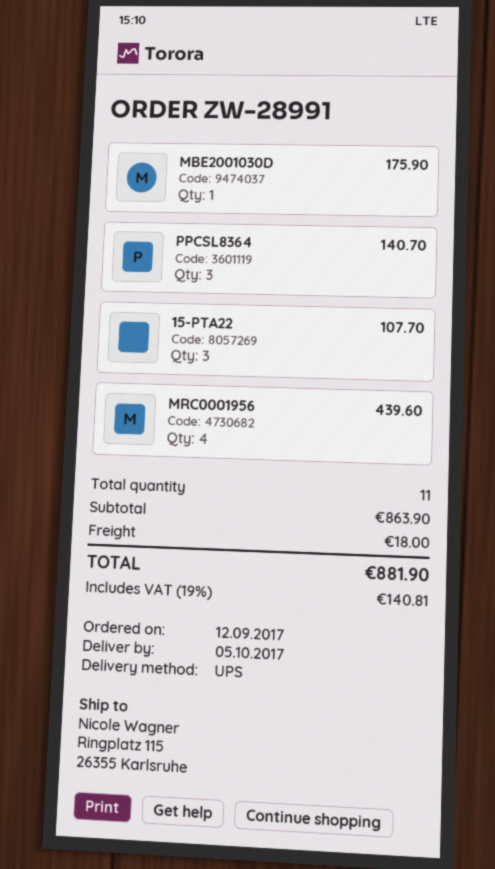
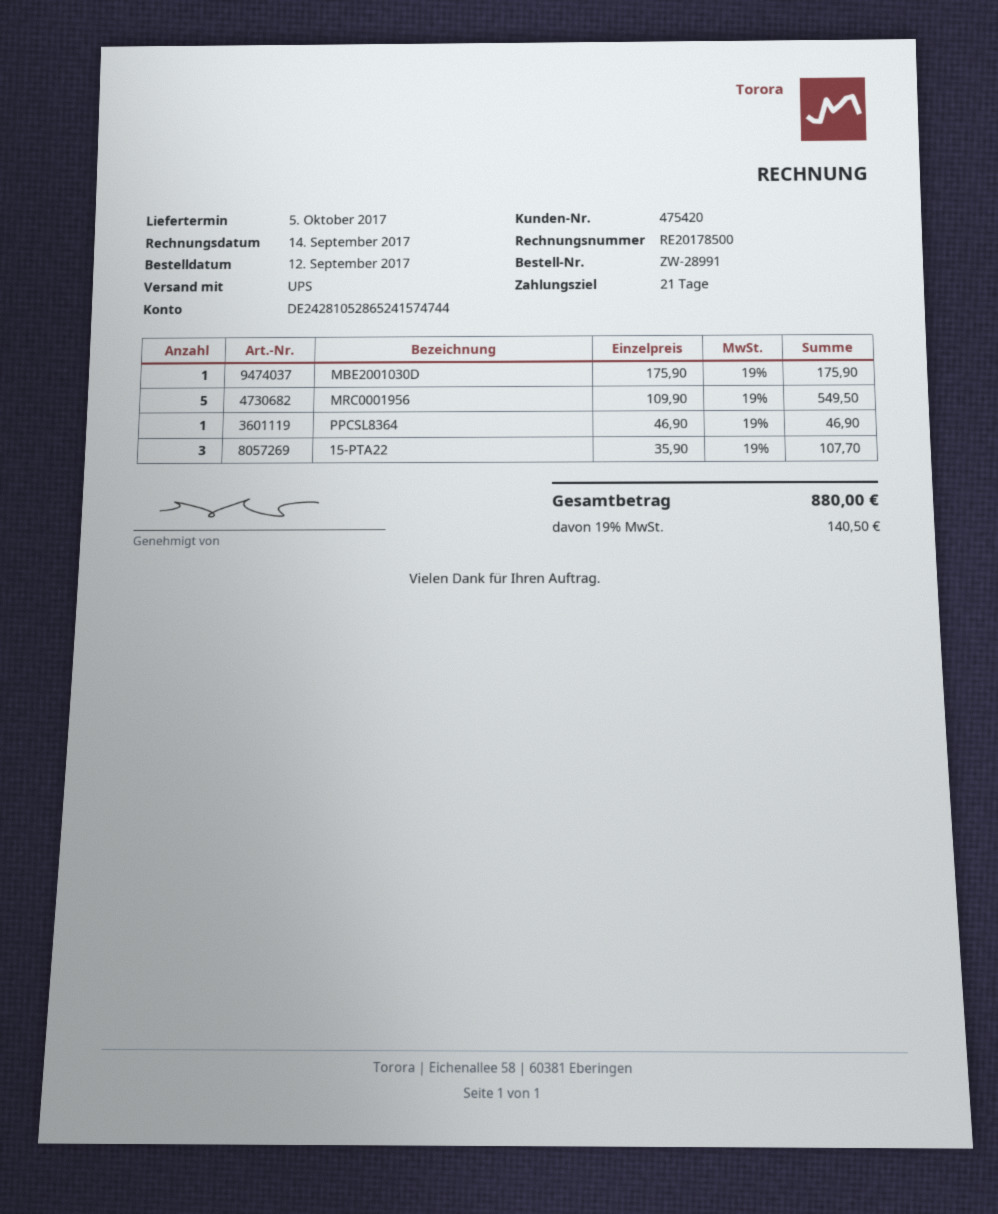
PPCSL8364: 3 for 140.70 -> 1 for 46.90
MRC0001956: 4 for 439.60 -> 5 for 549.50
shipping: 18.00 -> none
tax: 19% = 140.81 -> 19% = 140.50
total: 881.90 -> 880.00

